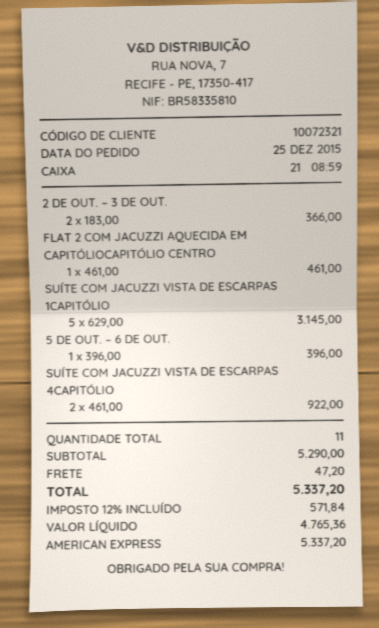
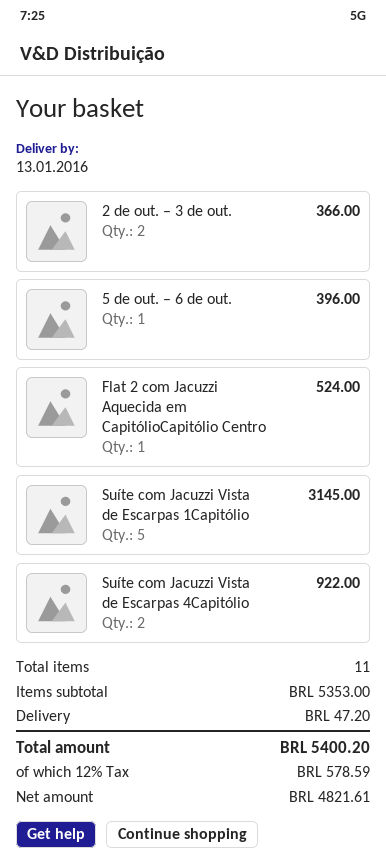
FLAT 2 COM JACUZZI AQUECIDA EM CAPITÓLIOCAPITÓLIO CENTRO: 1 for 461.00 -> 1 for 524.00
subtotal: 5290.00 -> 5353.00
net: 4765.36 -> 4821.61
tax: 12% = 571.84 -> 12% = 578.59
total: 5337.20 -> 5400.20

